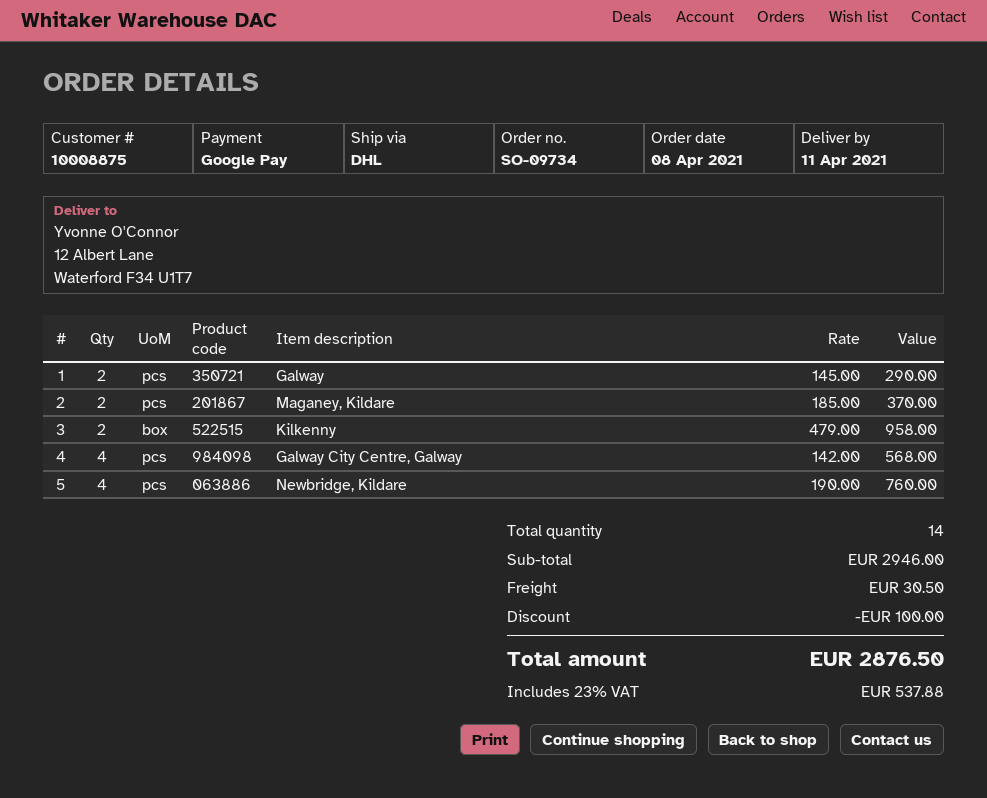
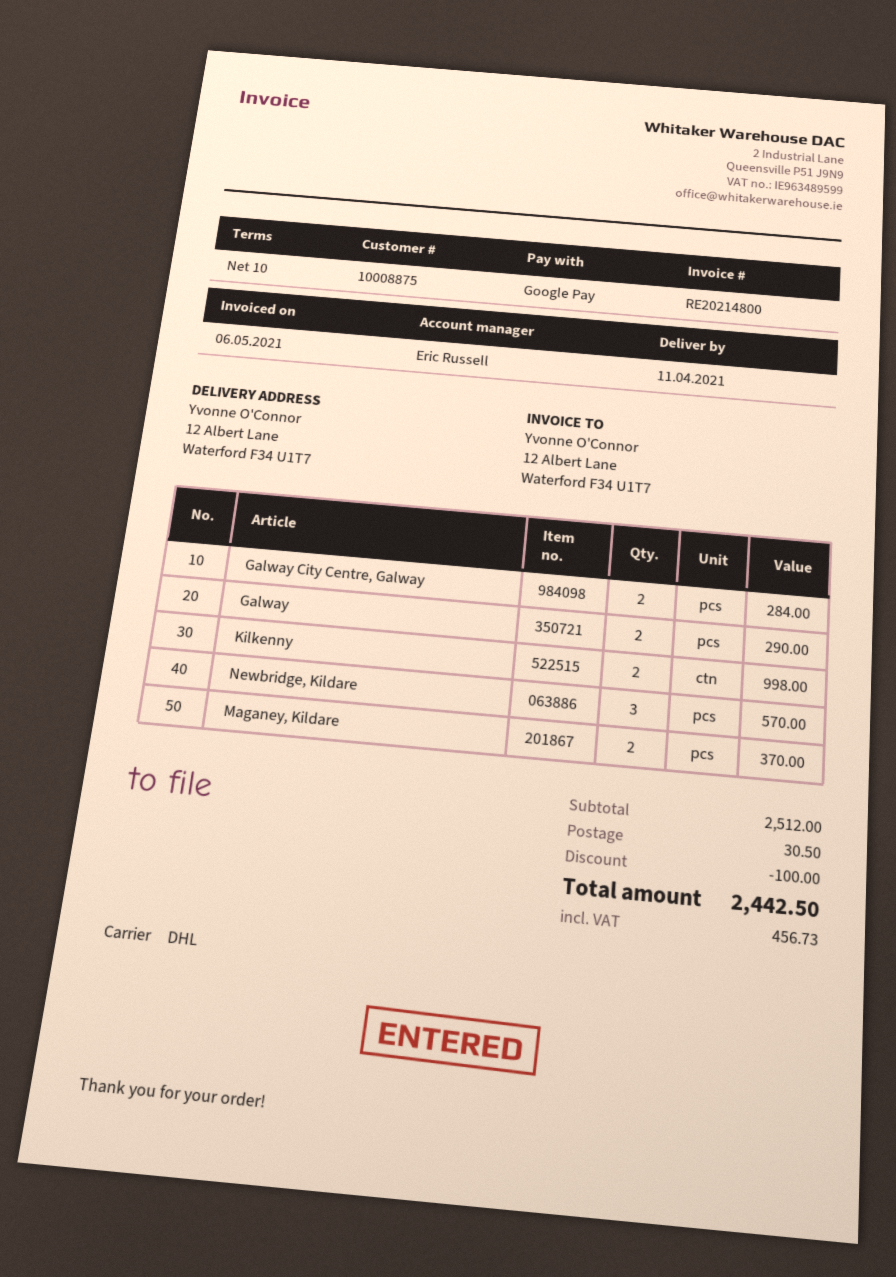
Kilkenny: 2 for 958.00 -> 2 for 998.00
Galway City Centre, Galway: 4 for 568.00 -> 2 for 284.00
Newbridge, Kildare: 4 for 760.00 -> 3 for 570.00
subtotal: 2946.00 -> 2512.00
tax: 537.88 -> 456.73
total: 2876.50 -> 2442.50

